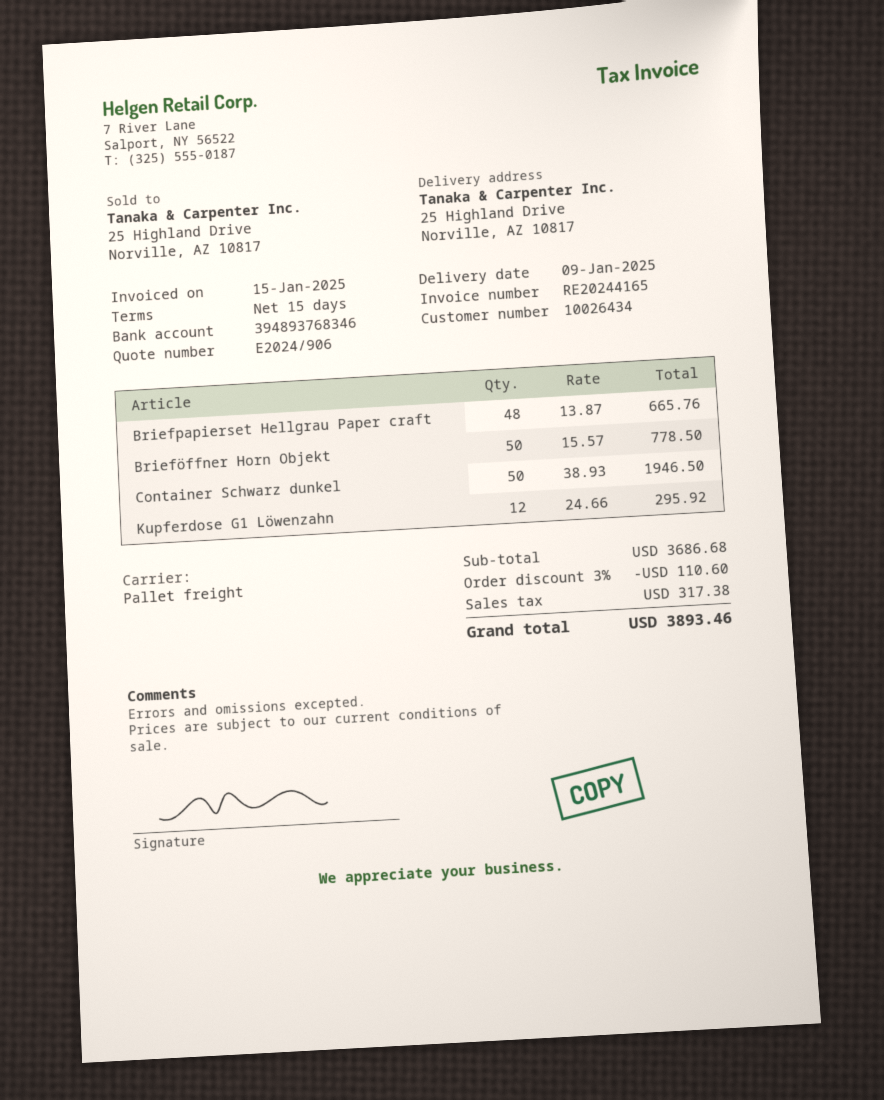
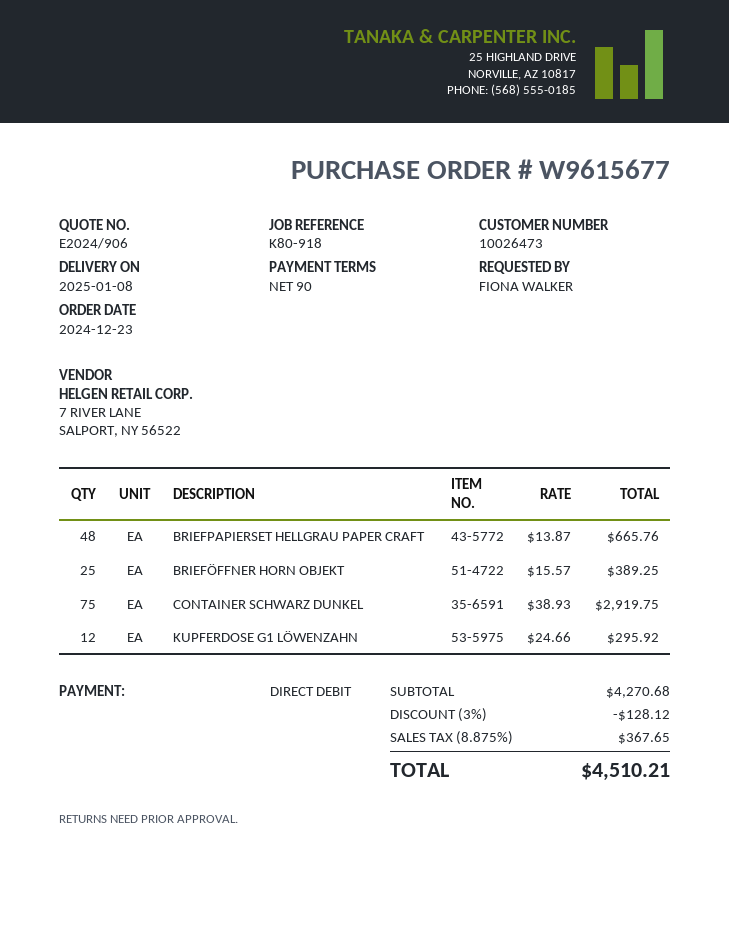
delivery date: 2025-01-09 -> 2025-01-08
payment terms: 15 days -> 90 days
customer number: 10026434 -> 10026473
Brieföffner Horn Objekt: 50 x 15.57 = 778.50 -> 25 x 15.57 = 389.25
Container Schwarz dunkel: 50 x 38.93 = 1946.50 -> 75 x 38.93 = 2919.75
subtotal: 3686.68 -> 4270.68
discount: 3% = 110.60 -> 3% = 128.12
tax: 317.38 -> 367.65
total: 3893.46 -> 4510.21

